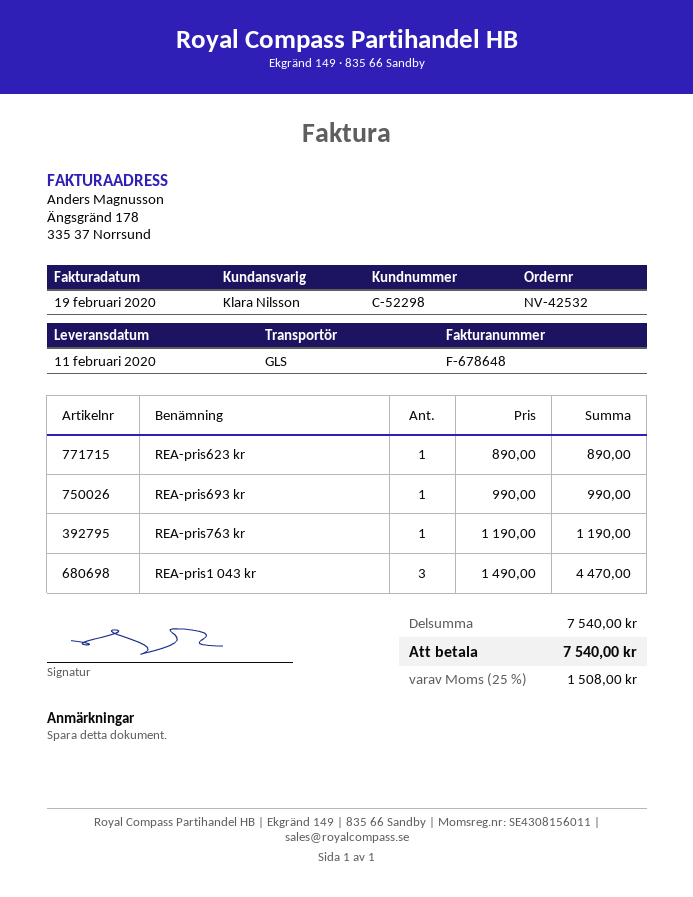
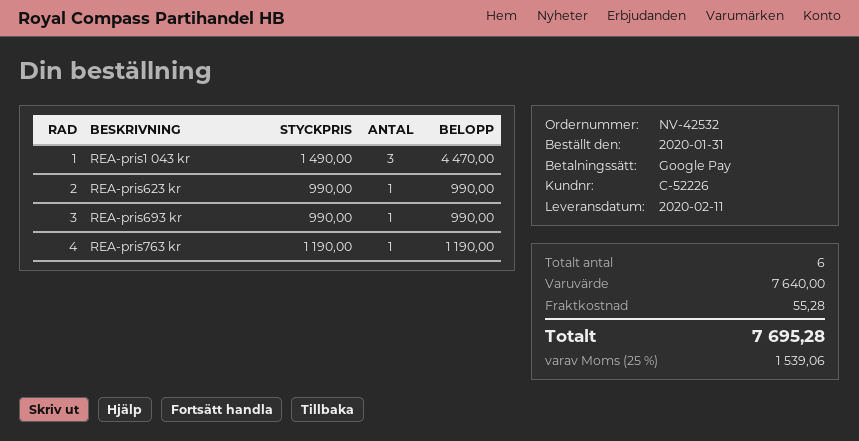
customer number: C-52298 -> C-52226
REA-pris623 kr: 1 x 890.00 = 890.00 -> 1 x 990.00 = 990.00
subtotal: 7540.00 -> 7640.00
shipping: none -> 55.28
tax: 25% = 1508.00 -> 25% = 1539.06
total: 7540.00 -> 7695.28

